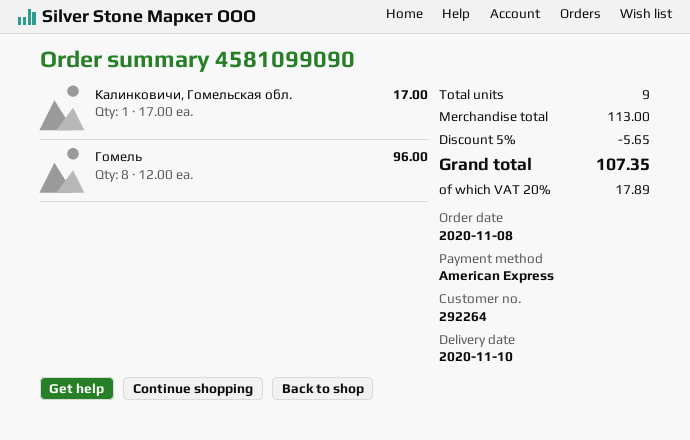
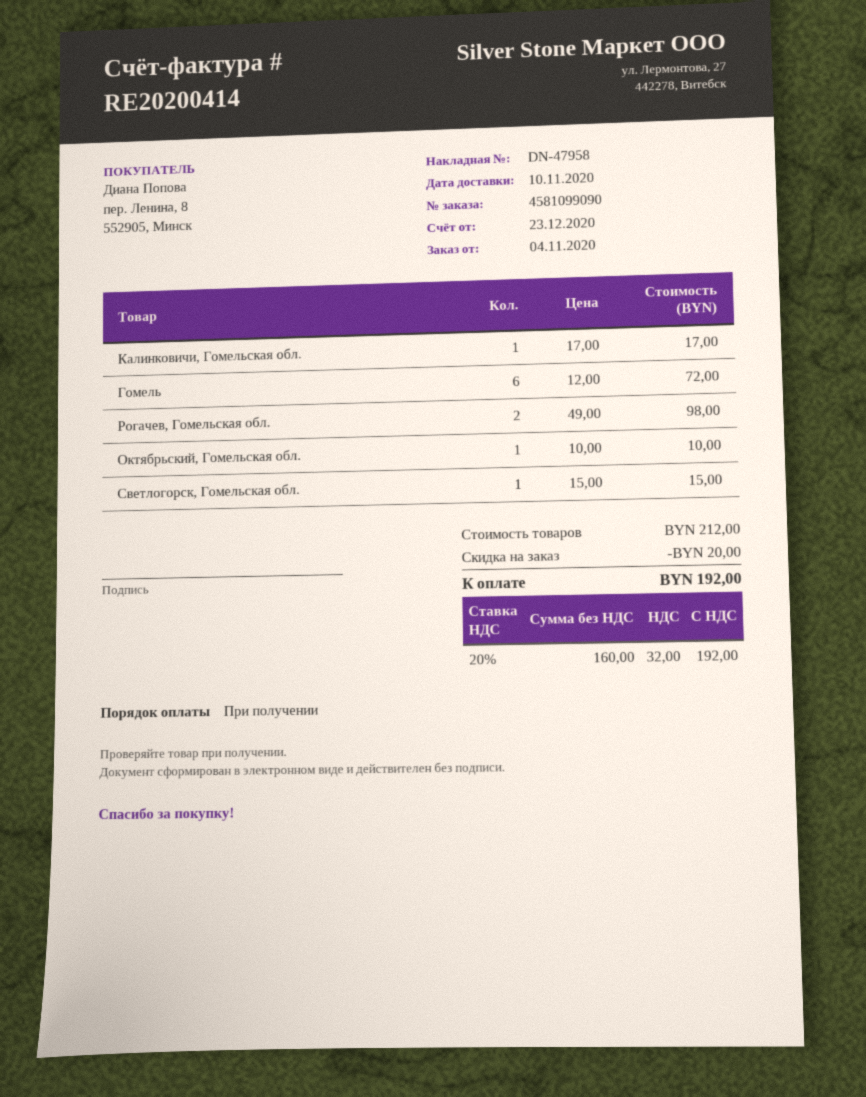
order date: 2020-11-08 -> 2020-11-04
Гомель: 8 x 12.00 = 96.00 -> 6 x 12.00 = 72.00
Рогачев, Гомельская обл.: none -> 2 x 49.00 = 98.00
Октябрьский, Гомельская обл.: none -> 1 x 10.00 = 10.00
Светлогорск, Гомельская обл.: none -> 1 x 15.00 = 15.00
subtotal: 113.00 -> 212.00
discount: 5.65 -> 20.00
tax: 20% = 17.89 -> 20% = 32.00
total: 107.35 -> 192.00

